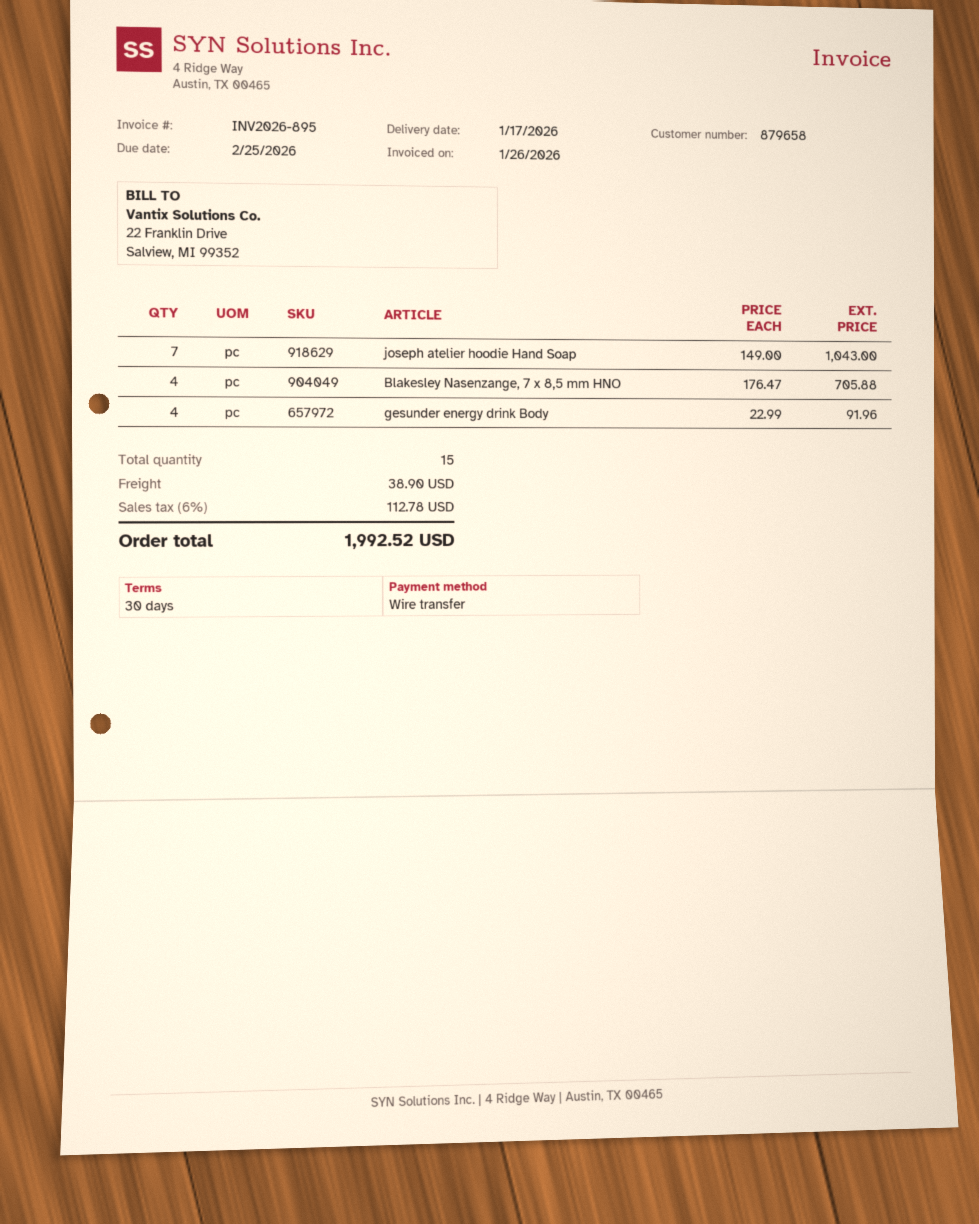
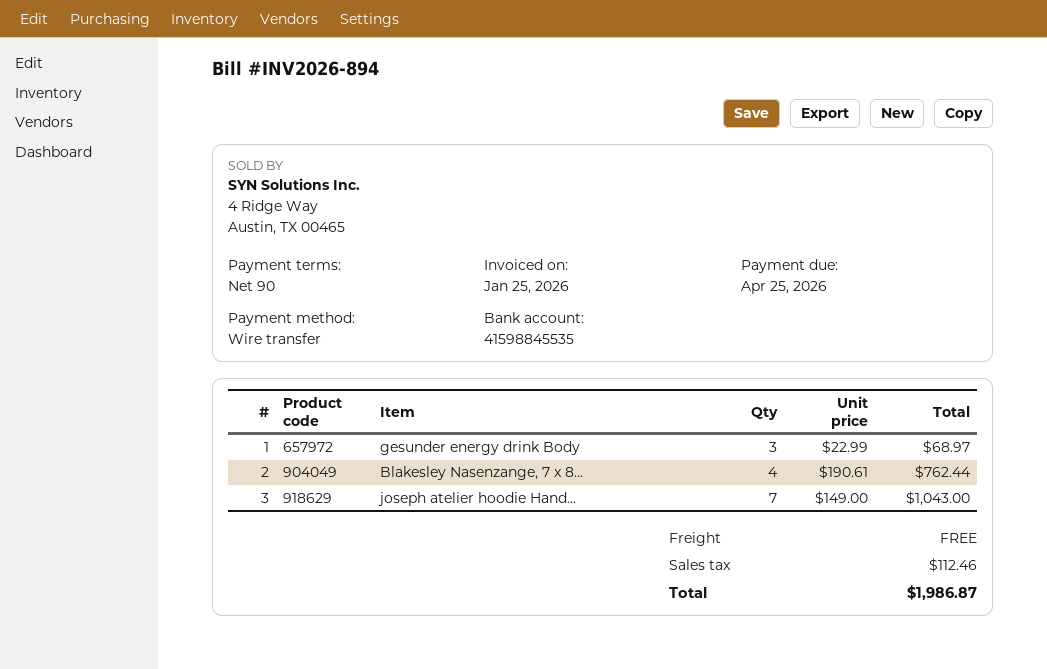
invoice number: INV2026-895 -> INV2026-894
invoice date: 2026-01-26 -> 2026-01-25
payment terms: 30 days -> 90 days
due date: 2026-02-25 -> 2026-04-25
Blakesley Nasenzange, 7 x 8,5 mm HNO: 4 x 176.47 = 705.88 -> 4 x 190.61 = 762.44
gesunder energy drink Body: 4 x 22.99 = 91.96 -> 3 x 22.99 = 68.97
shipping: 38.90 -> 0.00
tax: 112.78 -> 112.46
total: 1992.52 -> 1986.87

